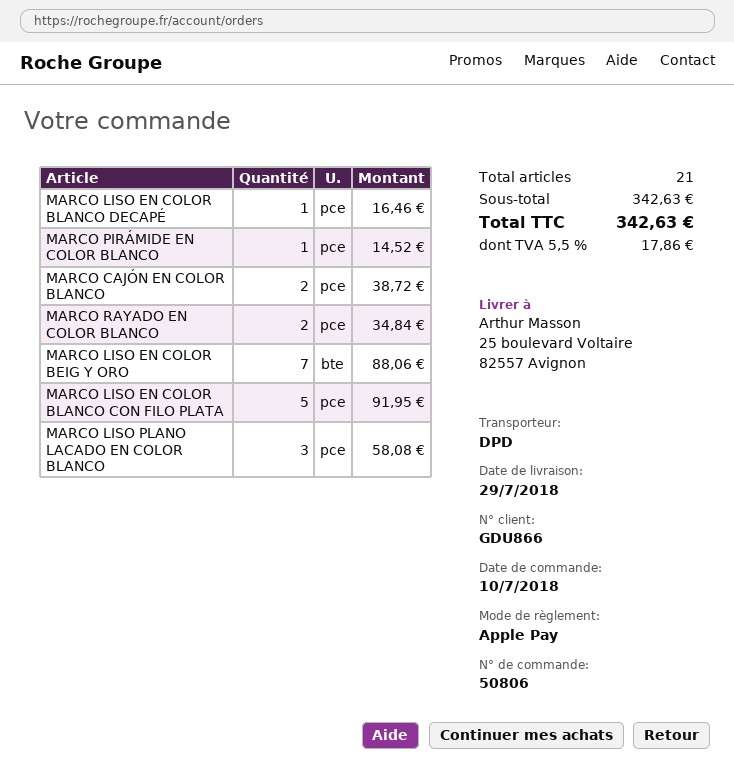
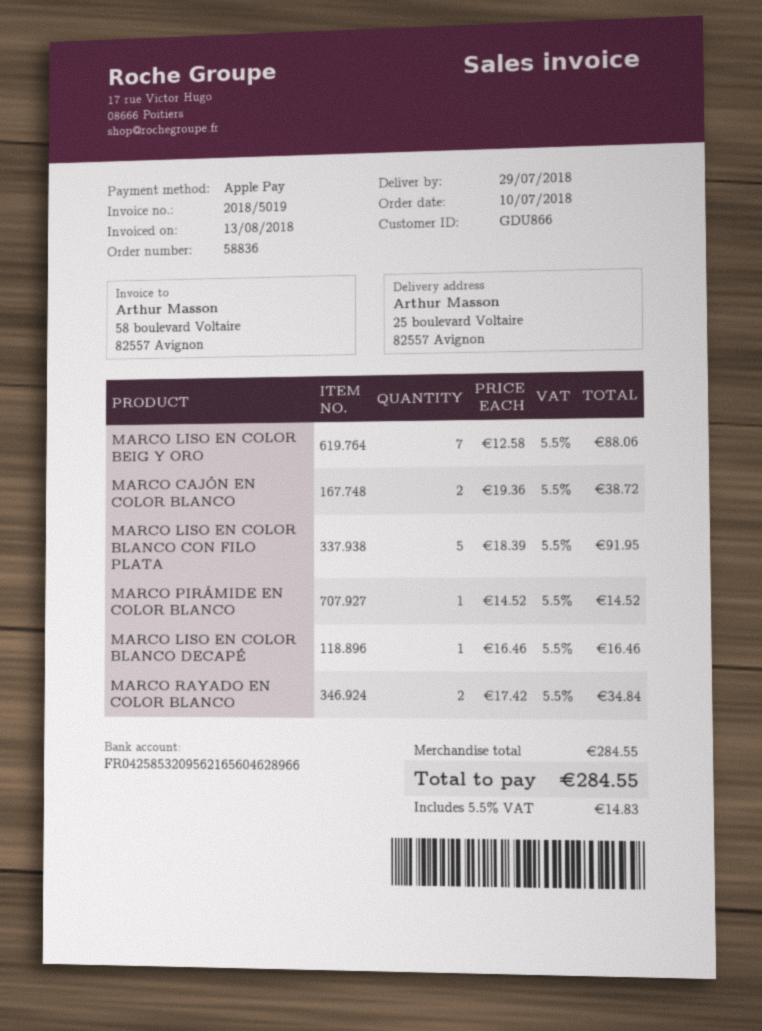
order number: 50806 -> 58836
MARCO LISO PLANO LACADO EN COLOR BLANCO: 3 for 58.08 -> none
subtotal: 342.63 -> 284.55
tax: 5.5% = 17.86 -> 5.5% = 14.83
total: 342.63 -> 284.55

